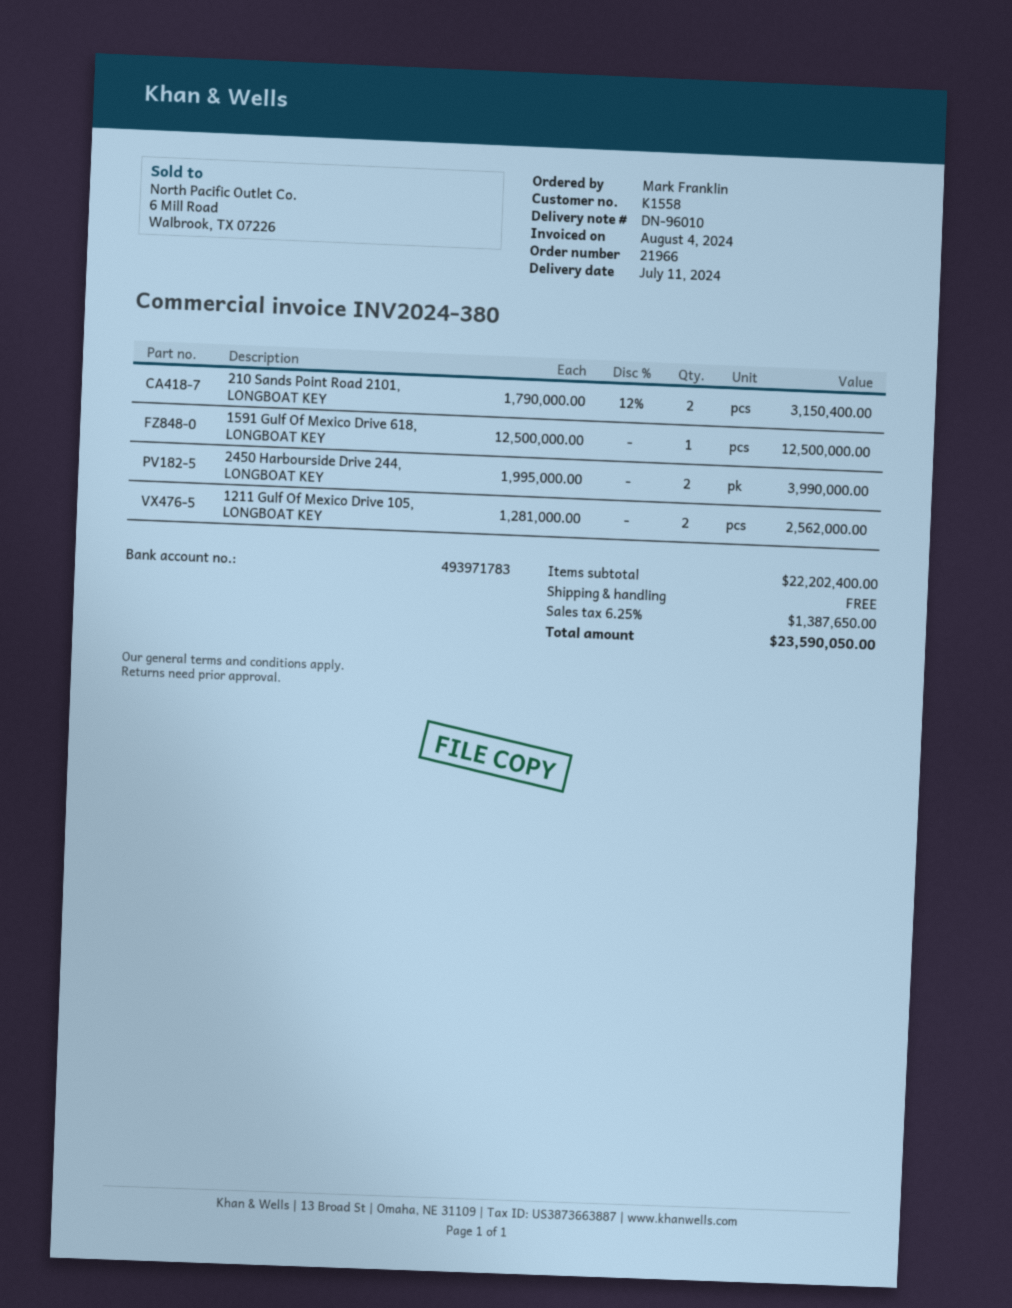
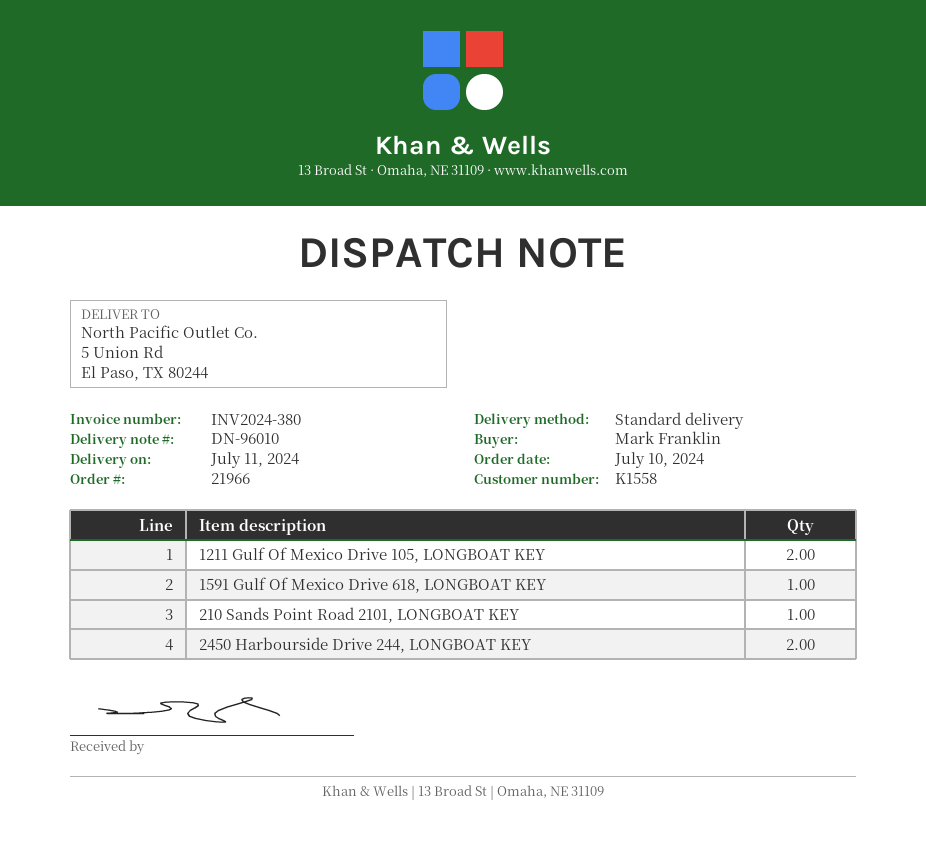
210 Sands Point Road 2101, LONGBOAT KEY: 2 -> 1

